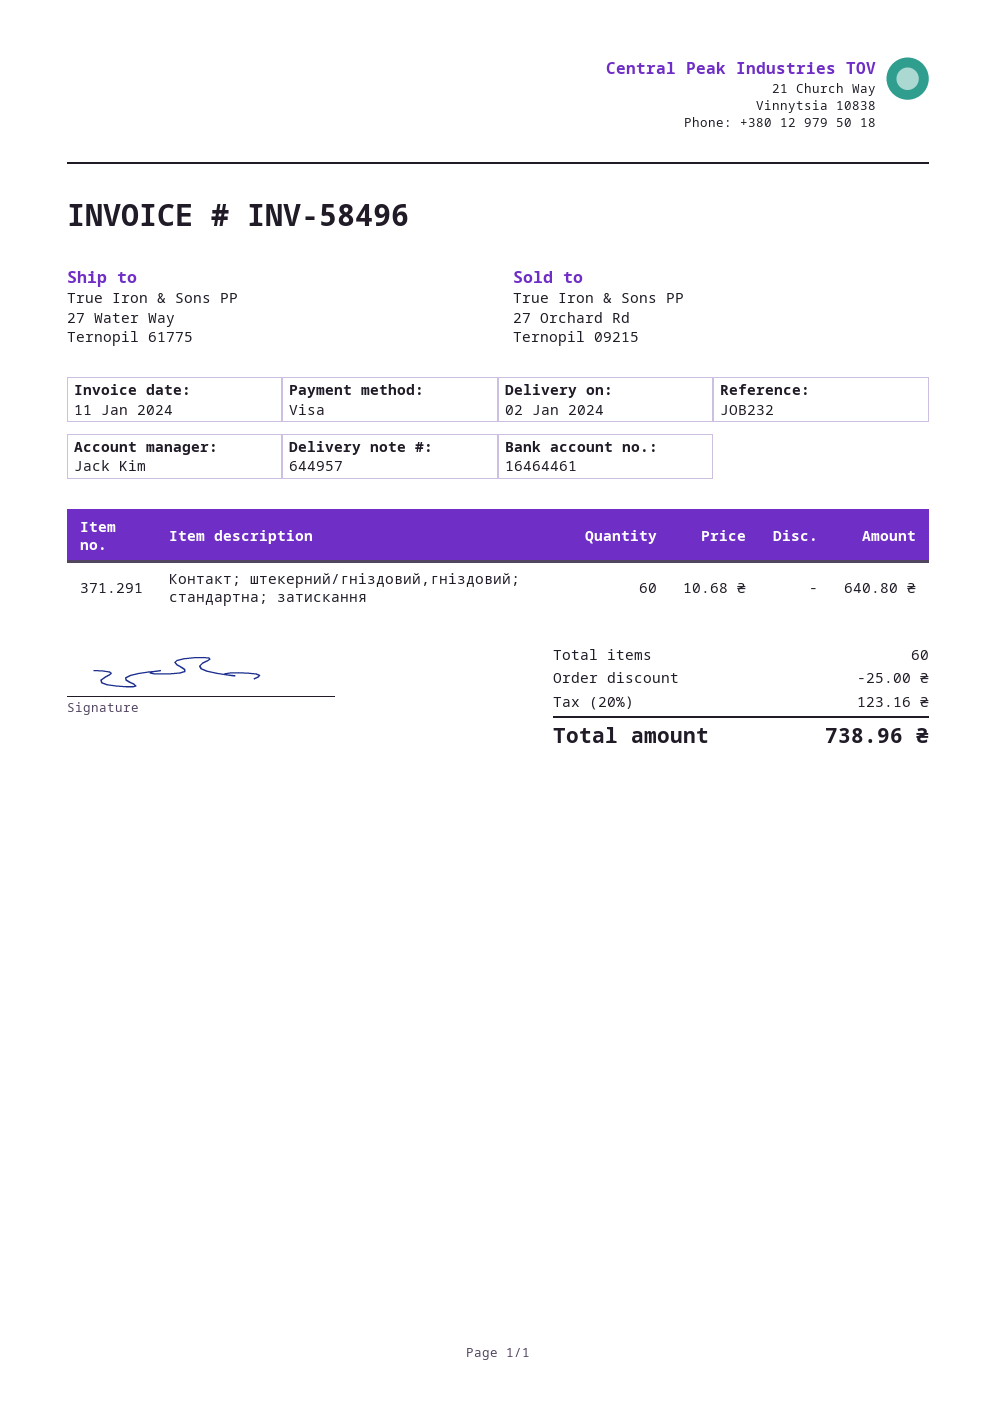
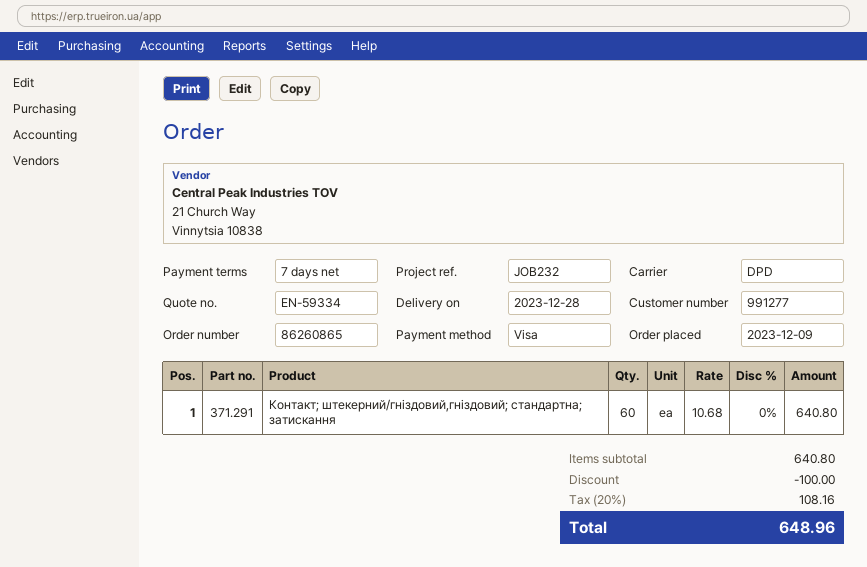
delivery date: 2024-01-02 -> 2023-12-28
discount: 25.00 -> 100.00
tax: 20% = 123.16 -> 20% = 108.16
total: 738.96 -> 648.96

